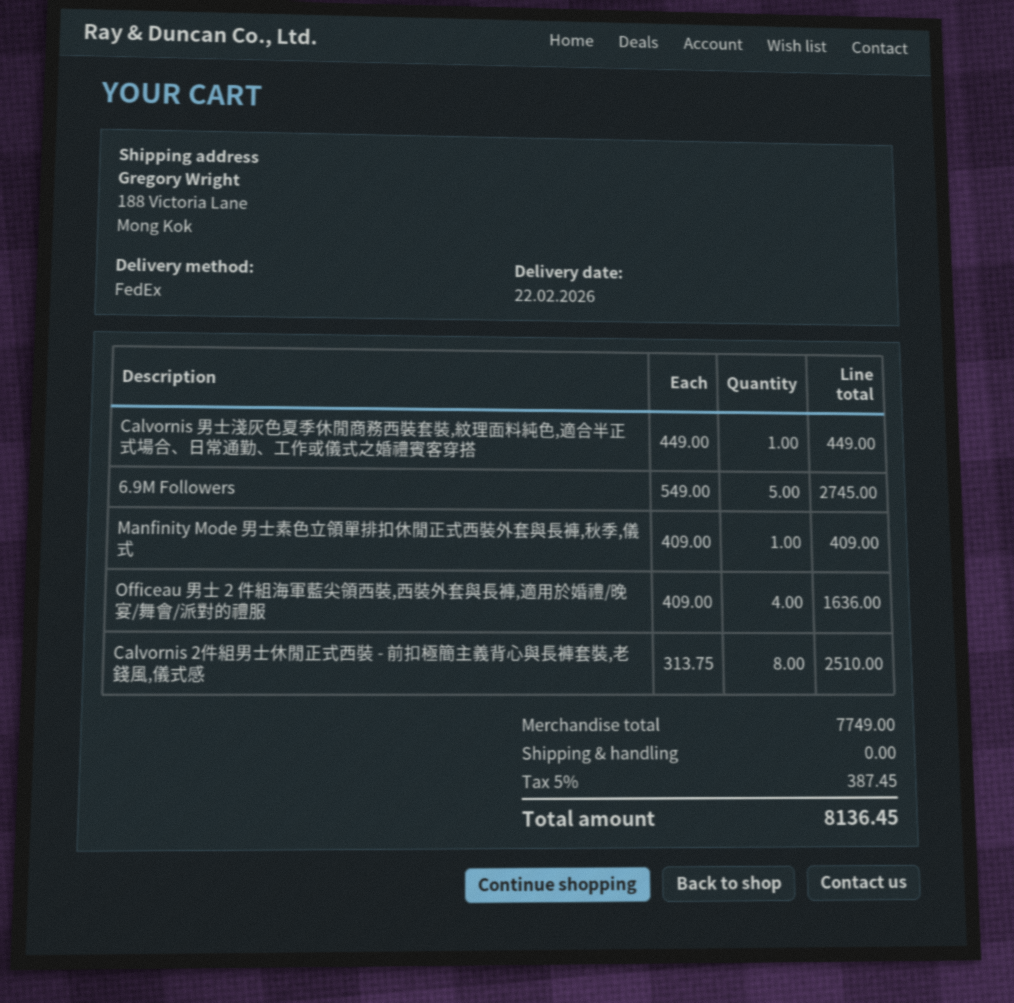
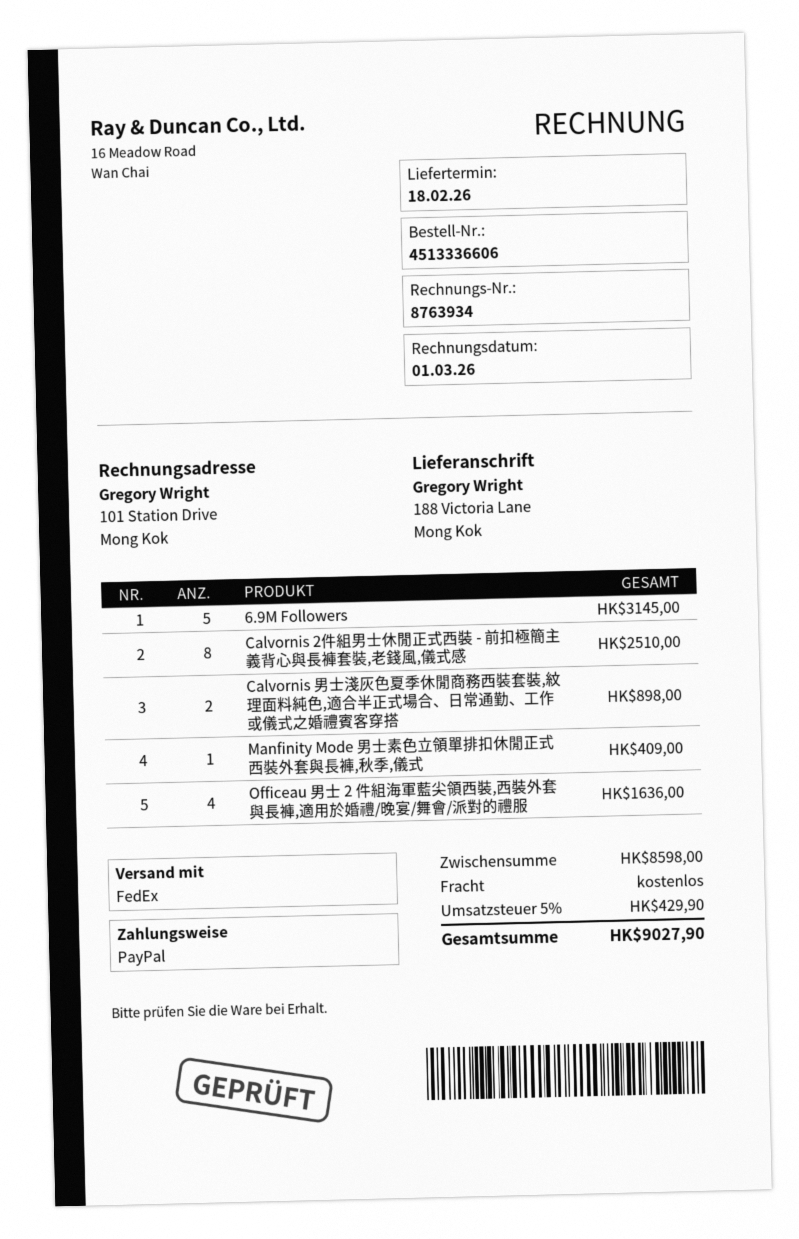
delivery date: 2026-02-22 -> 2026-02-18
Calvornis 男士淺灰色夏季休閒商務西裝套裝,紋理面料純色,適合半正式場合、日常通勤、工作或儀式之婚禮賓客穿搭: 1 for 449.00 -> 2 for 898.00
6.9M Followers: 5 for 2745.00 -> 5 for 3145.00
subtotal: 7749.00 -> 8598.00
tax: 5% = 387.45 -> 5% = 429.90
total: 8136.45 -> 9027.90

